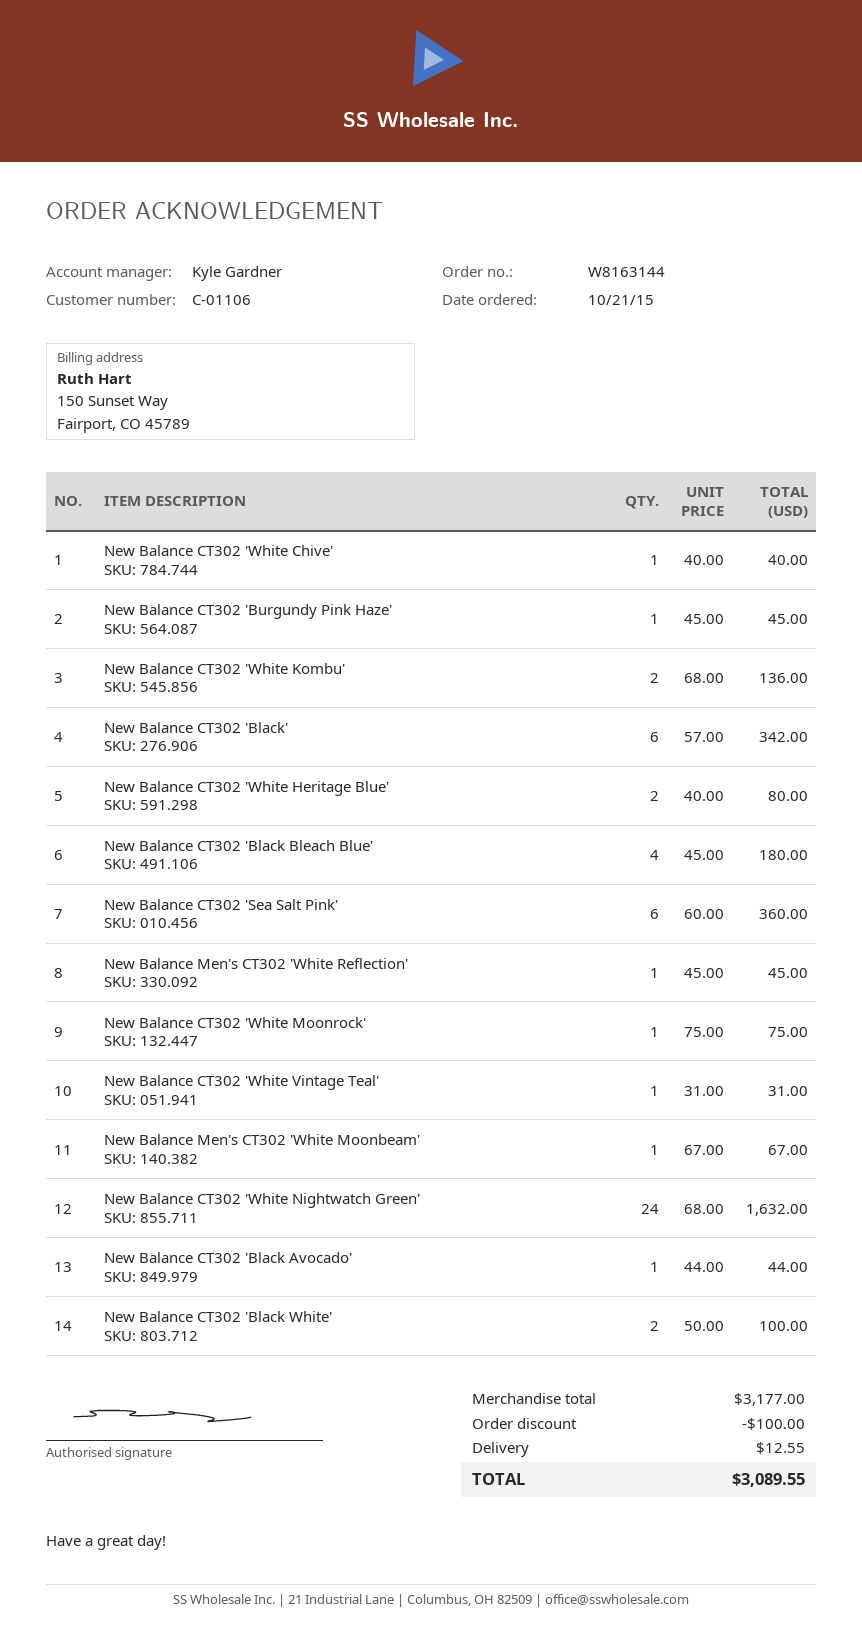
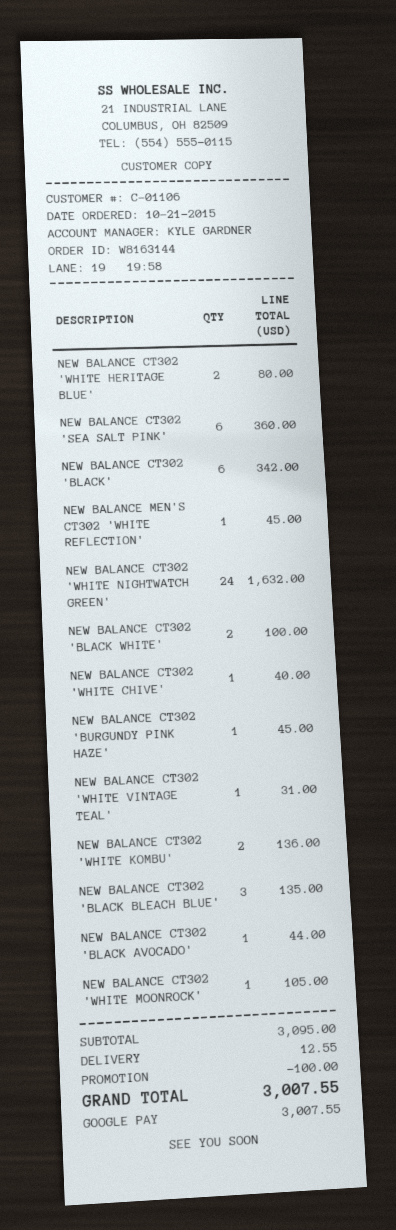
New Balance CT302 'Black Bleach Blue': 4 for 180.00 -> 3 for 135.00
New Balance CT302 'White Moonrock': 1 for 75.00 -> 1 for 105.00
New Balance Men's CT302 'White Moonbeam': 1 for 67.00 -> none
subtotal: 3177.00 -> 3095.00
total: 3089.55 -> 3007.55

